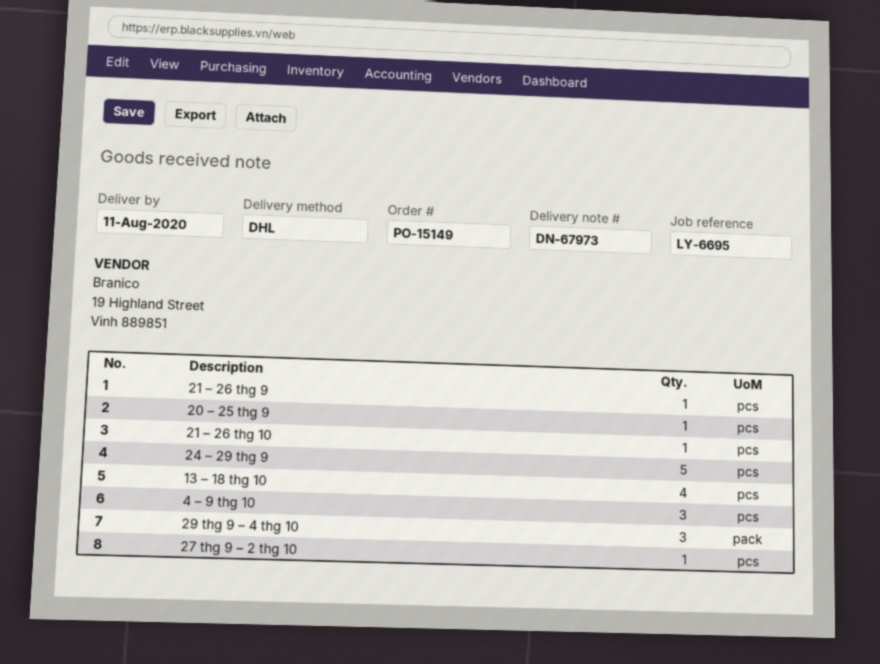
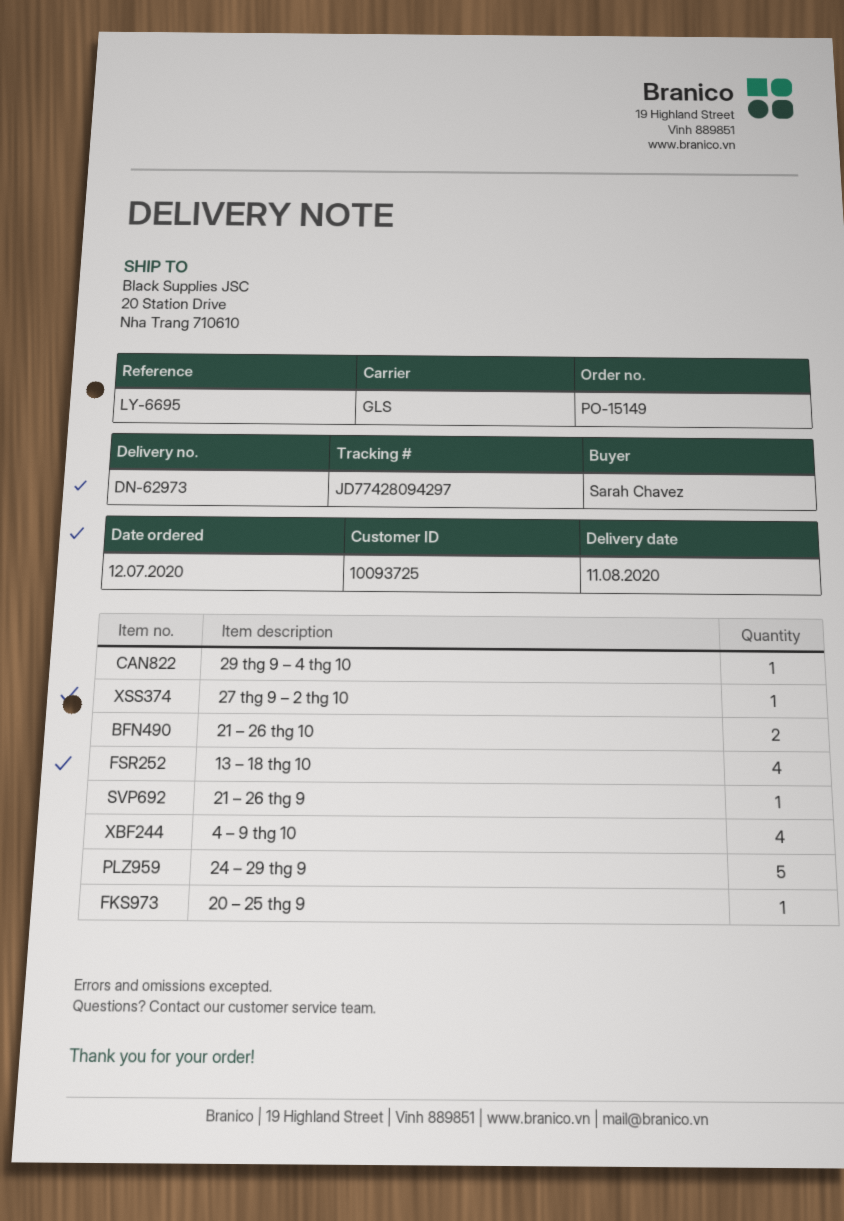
delivery note number: DN-67973 -> DN-62973
shipping method: DHL -> GLS
21 – 26 thg 10: 1 -> 2
4 – 9 thg 10: 3 -> 4
29 thg 9 – 4 thg 10: 3 -> 1

